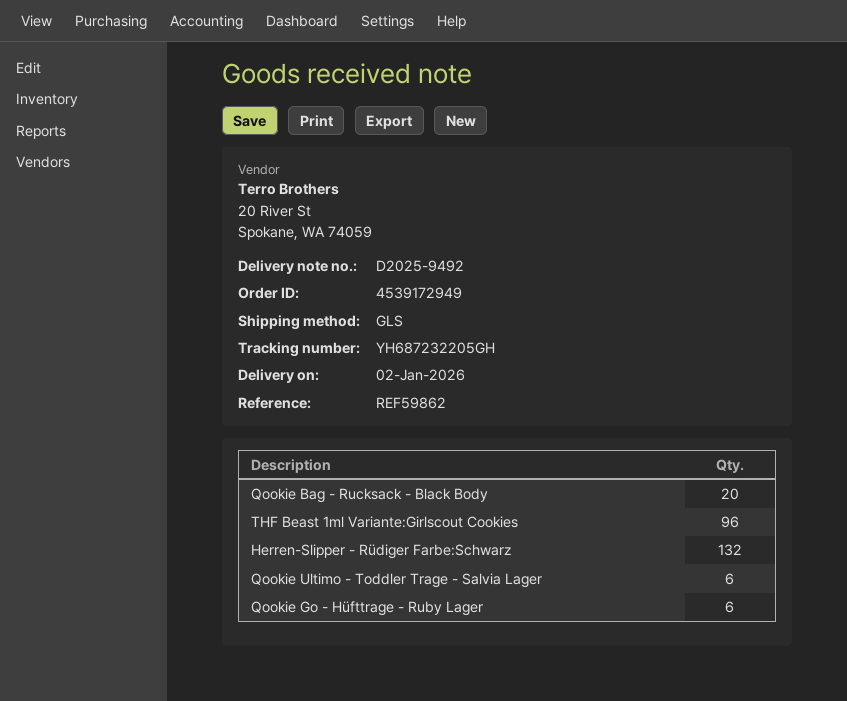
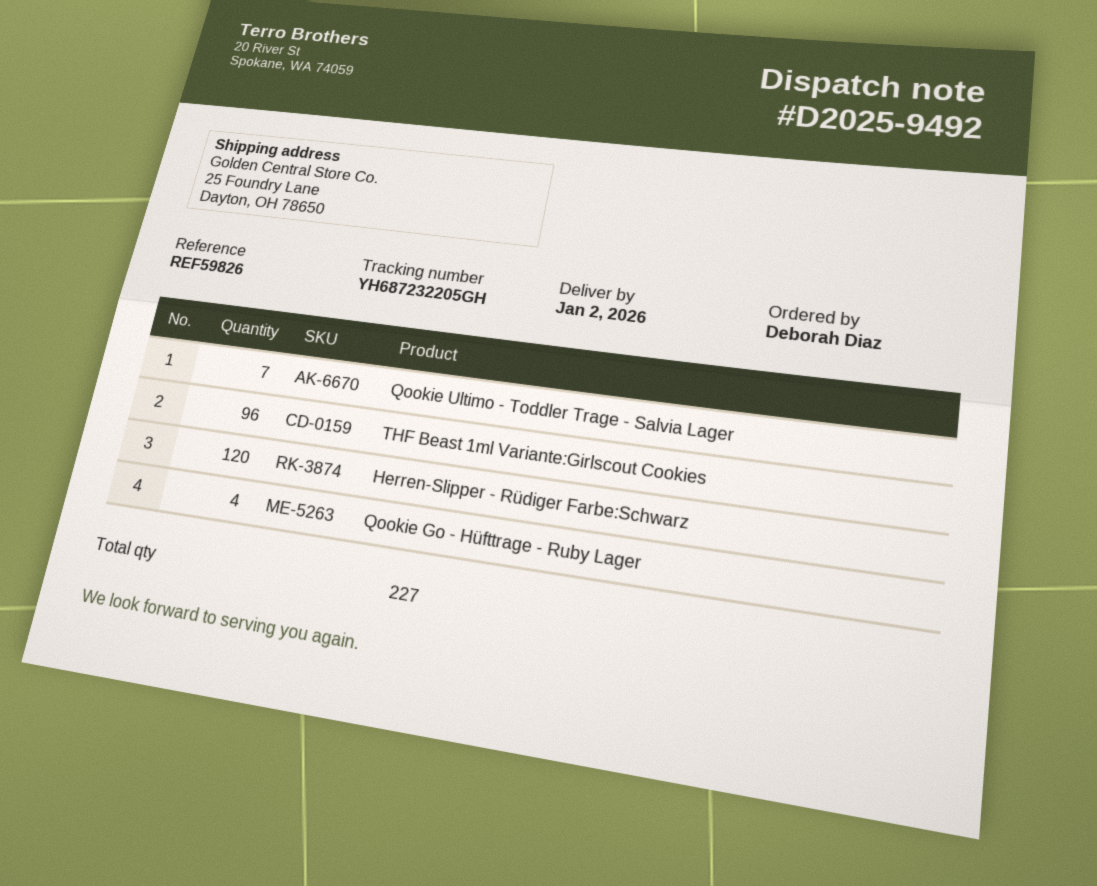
reference: REF59862 -> REF59826
Qookie Bag - Rucksack - Black Body: 20 -> none
Herren-Slipper - Rüdiger Farbe:Schwarz: 132 -> 120
Qookie Ultimo - Toddler Trage - Salvia Lager: 6 -> 7
Qookie Go - Hüfttrage - Ruby Lager: 6 -> 4

